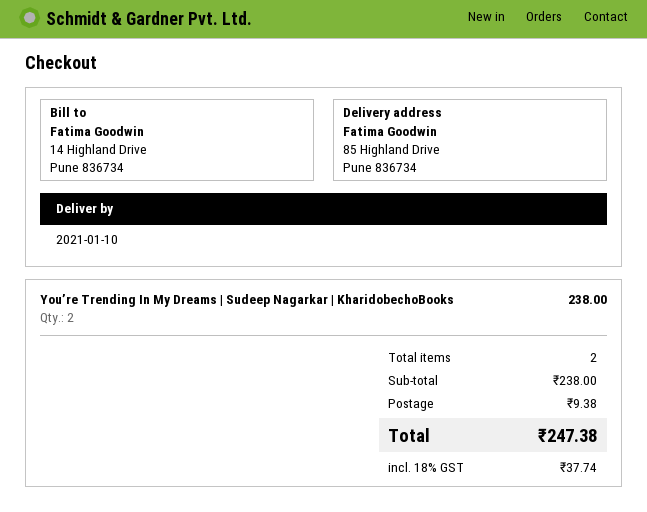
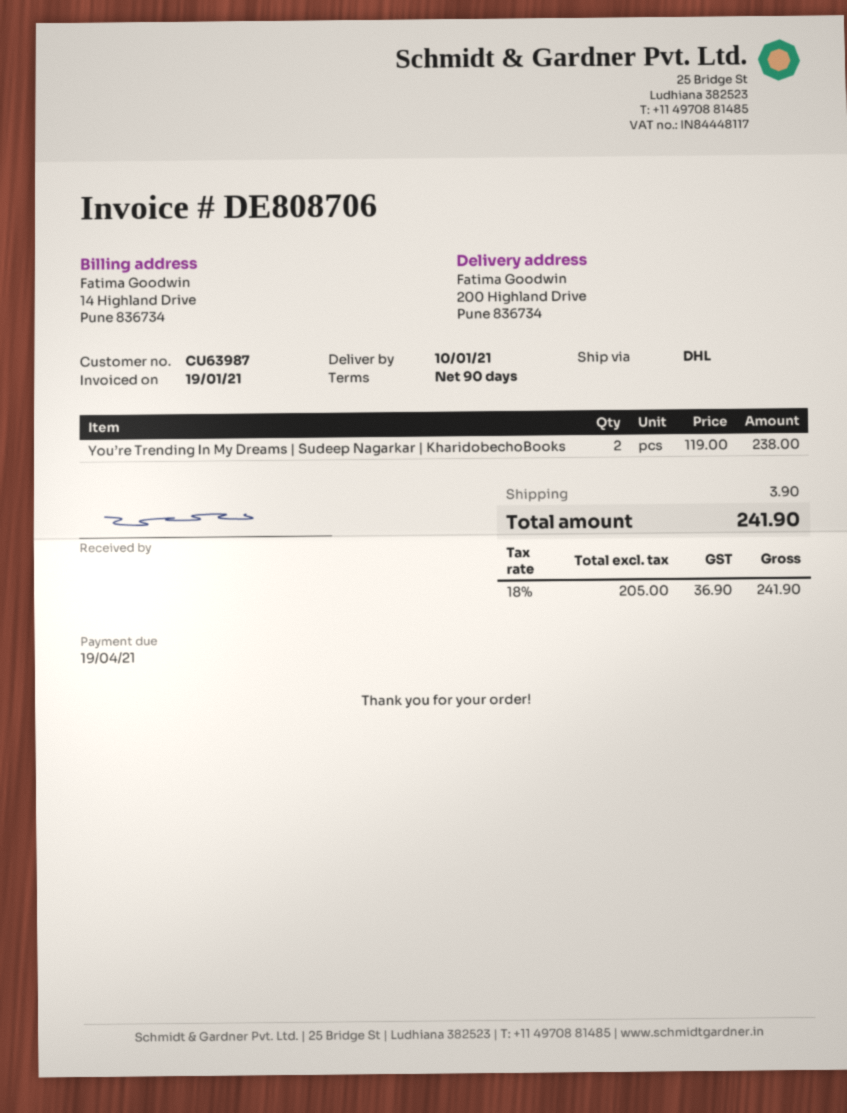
ship to: 85 Highland Drive, Pune 836734 -> 200 Highland Drive, Pune 836734
shipping: 9.38 -> 3.90
tax: 18% = 37.74 -> 18% = 36.90
total: 247.38 -> 241.90

